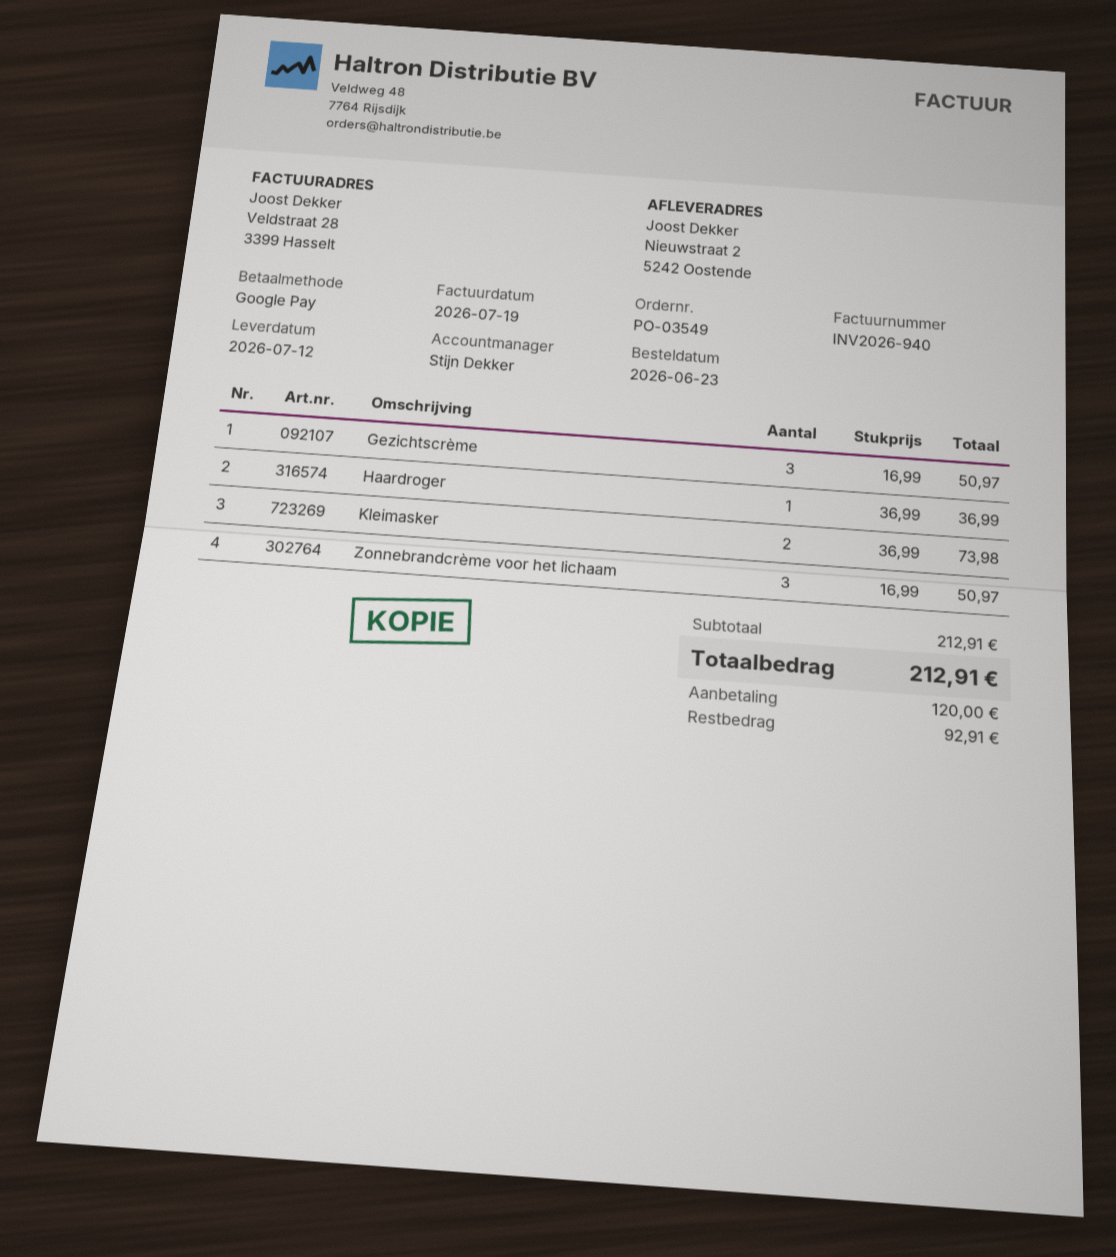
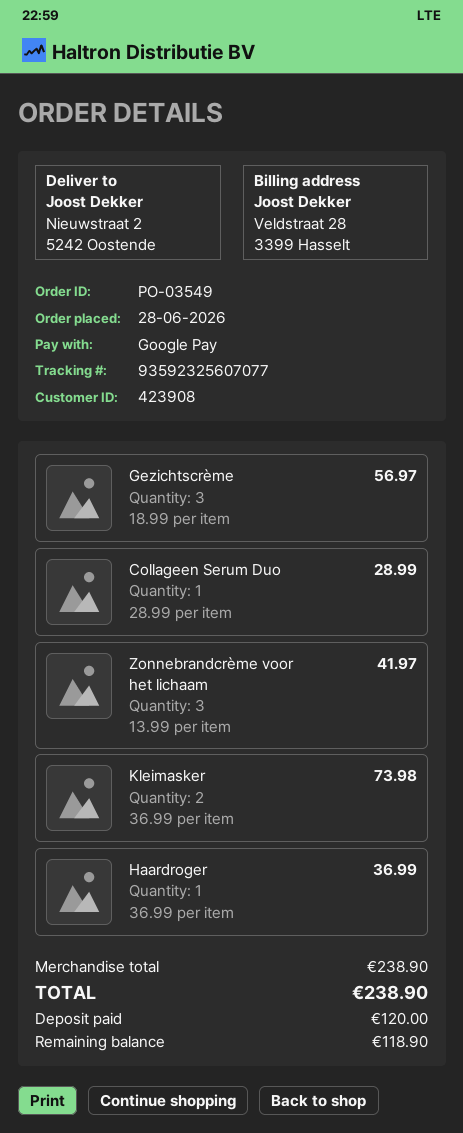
order date: 2026-06-23 -> 2026-06-28
Gezichtscrème: 3 x 16.99 = 50.97 -> 3 x 18.99 = 56.97
Zonnebrandcrème voor het lichaam: 3 x 16.99 = 50.97 -> 3 x 13.99 = 41.97
Collageen Serum Duo: none -> 1 x 28.99 = 28.99
subtotal: 212.91 -> 238.90
total: 212.91 -> 238.90
balance: 92.91 -> 118.90

